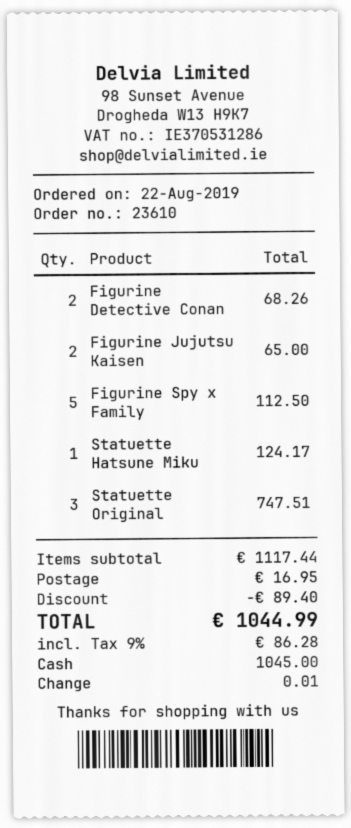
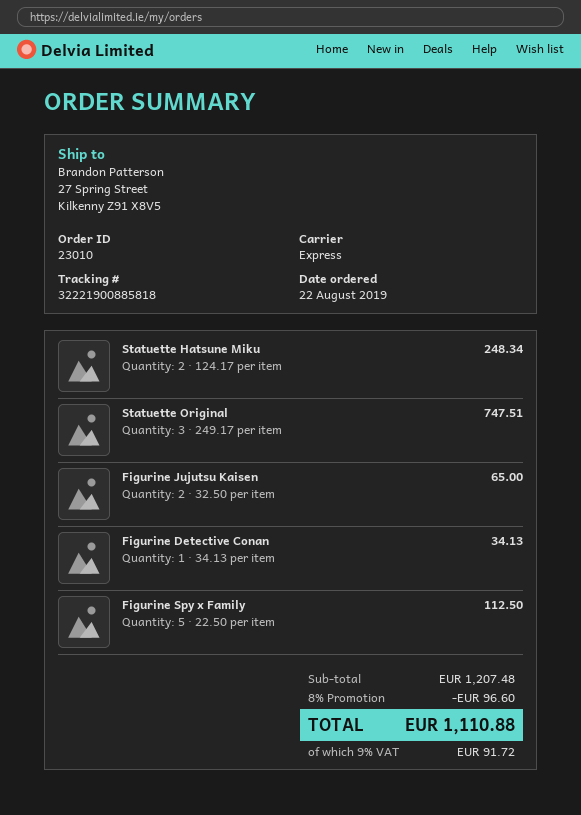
order number: 23610 -> 23010
Figurine Detective Conan: 2 for 68.26 -> 1 for 34.13
Statuette Hatsune Miku: 1 for 124.17 -> 2 for 248.34
subtotal: 1117.44 -> 1207.48
discount: 89.40 -> 96.60
shipping: 16.95 -> none
tax: 9% = 86.28 -> 9% = 91.72
total: 1044.99 -> 1110.88

